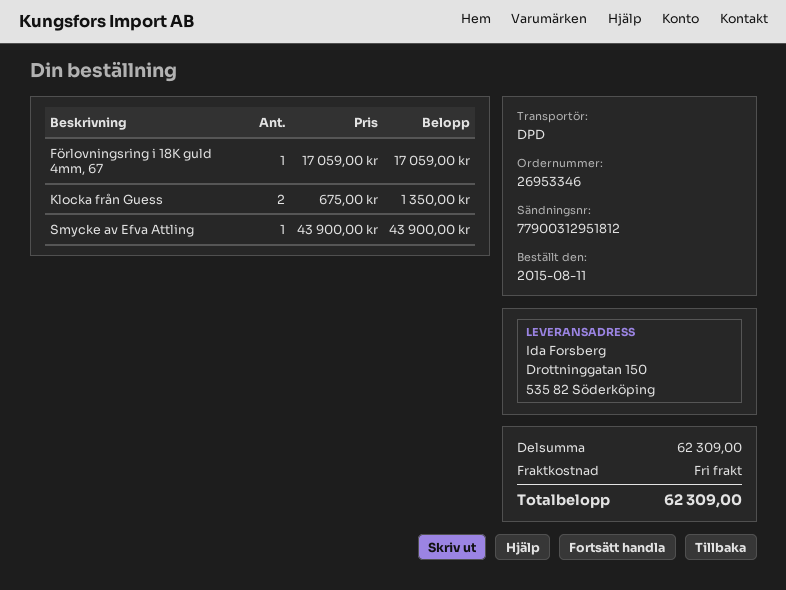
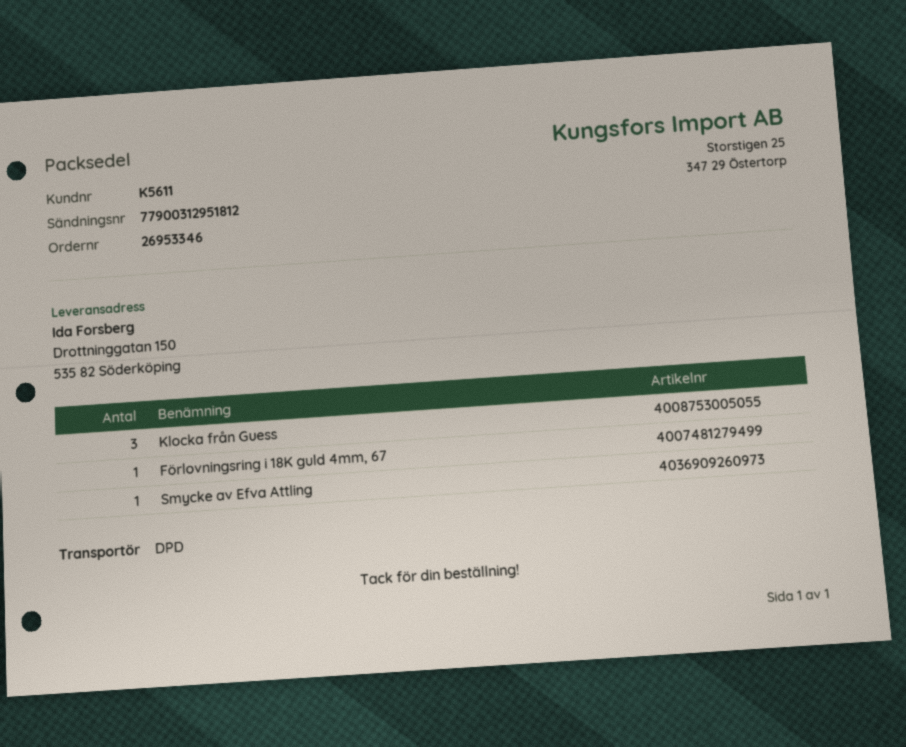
Klocka från Guess: 2 -> 3

